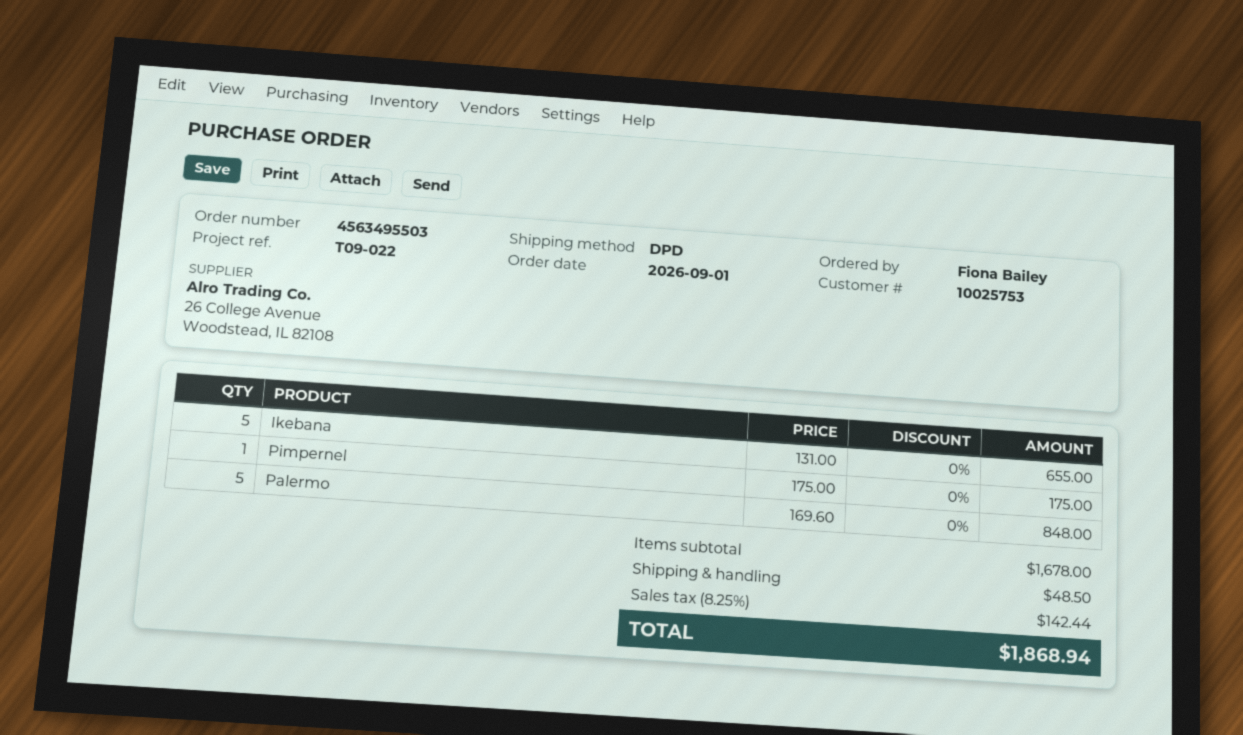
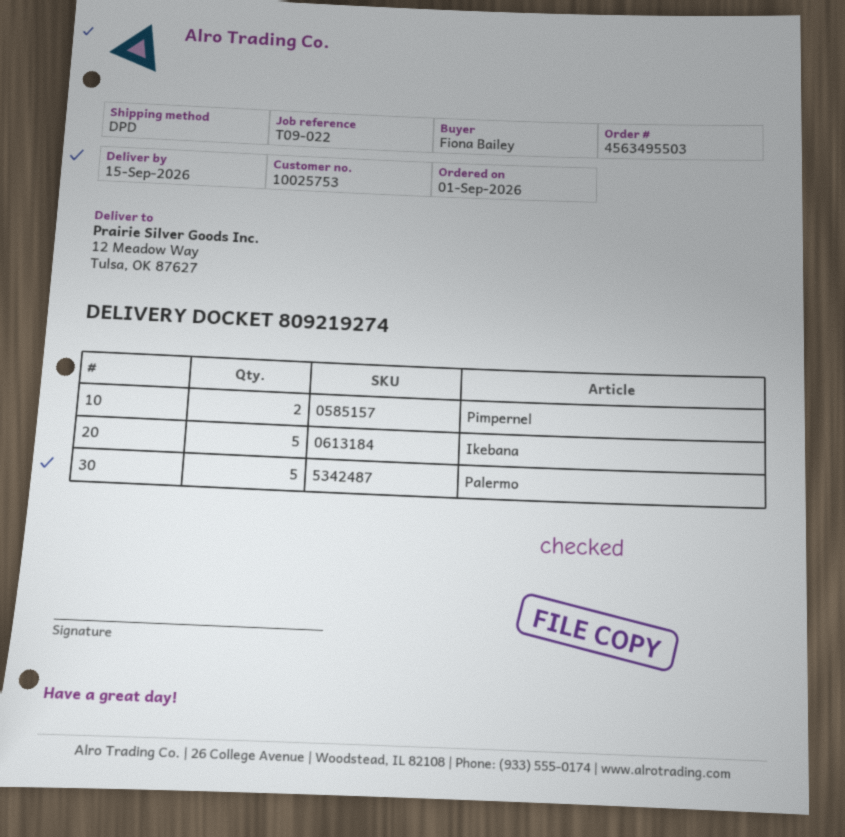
Pimpernel: 1 -> 2

